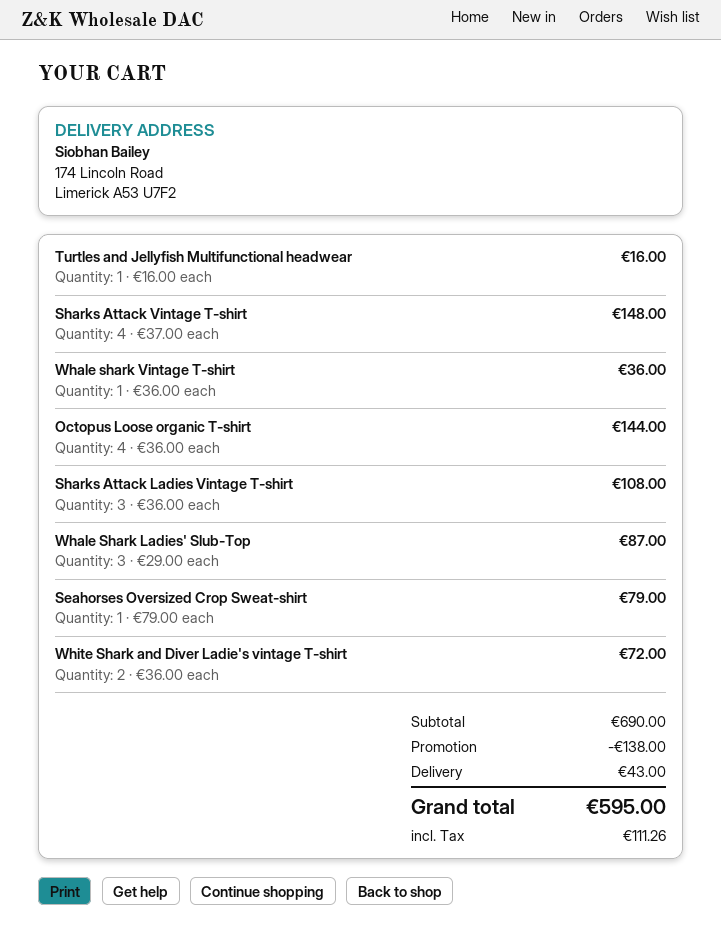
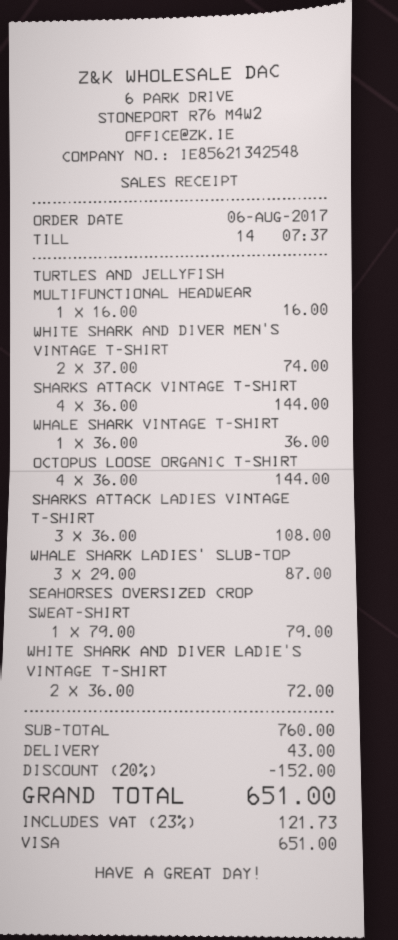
Sharks Attack Vintage T-shirt: 4 x 37.00 = 148.00 -> 4 x 36.00 = 144.00
WHITE SHARK AND DIVER MEN'S VINTAGE T-SHIRT: none -> 2 x 37.00 = 74.00
subtotal: 690.00 -> 760.00
discount: 138.00 -> 152.00
tax: 111.26 -> 121.73
total: 595.00 -> 651.00

